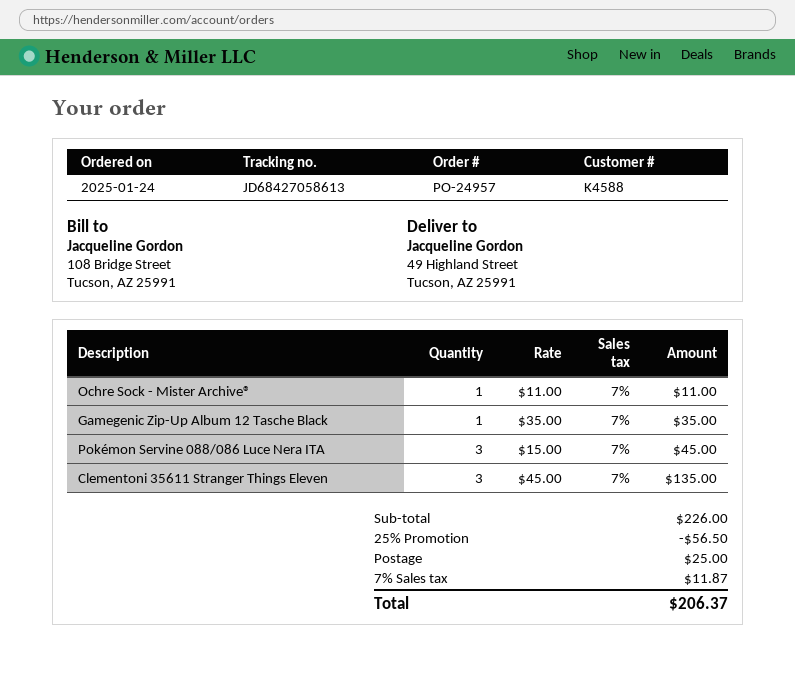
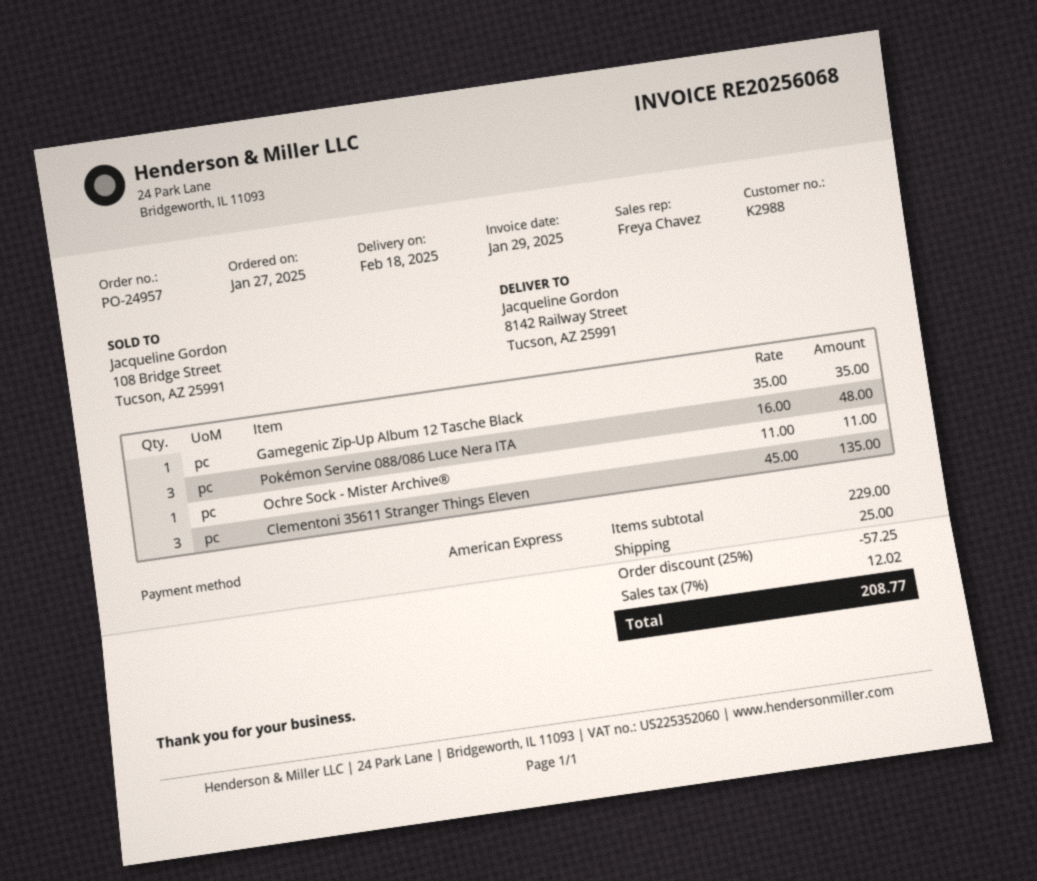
order date: 2025-01-24 -> 2025-01-27
customer number: K4588 -> K2988
ship to: 49 Highland Street, Tucson, AZ 25991 -> 8142 Railway Street, Tucson, AZ 25991
Pokémon Servine 088/086 Luce Nera ITA: 3 x 15.00 = 45.00 -> 3 x 16.00 = 48.00
subtotal: 226.00 -> 229.00
discount: 25% = 56.50 -> 25% = 57.25
tax: 7% = 11.87 -> 7% = 12.02
total: 206.37 -> 208.77

